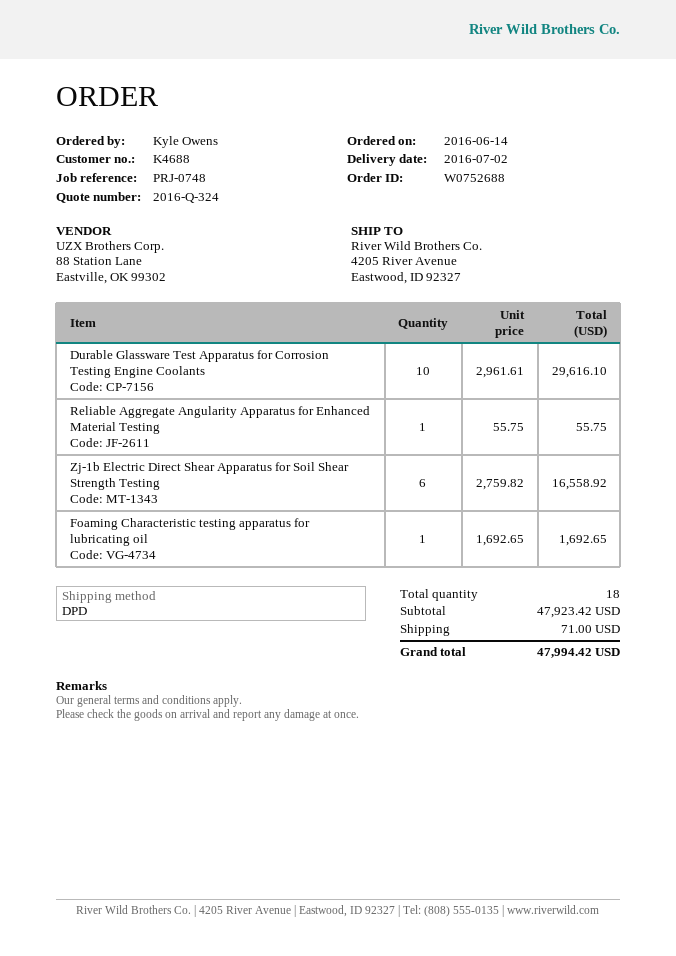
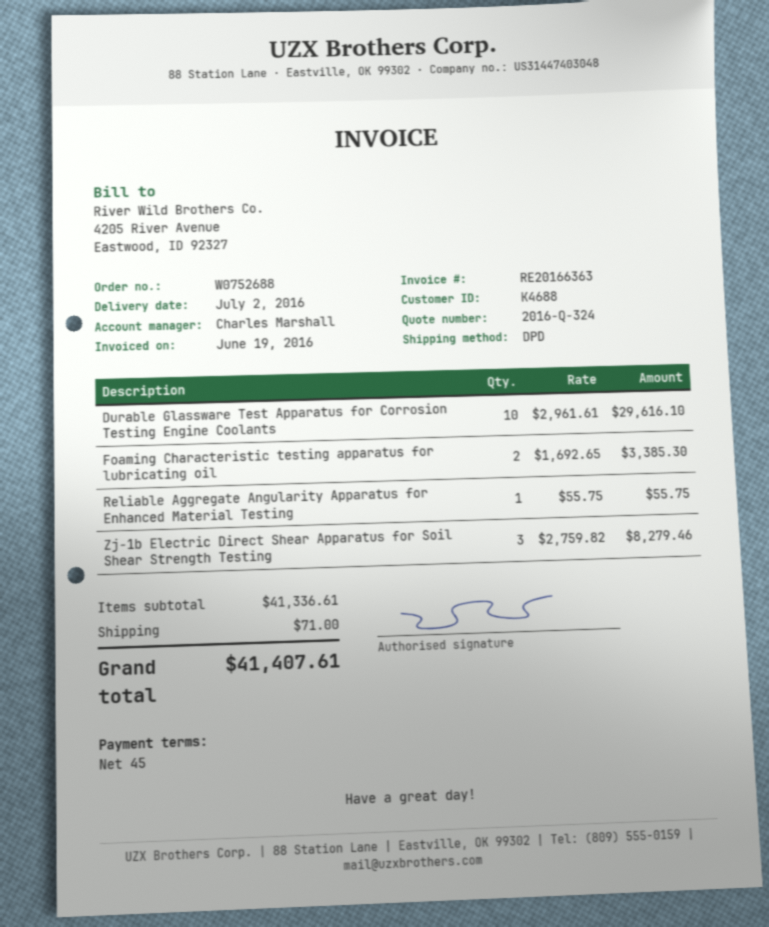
Zj-1b Electric Direct Shear Apparatus for Soil Shear Strength Testing: 6 x 2759.82 = 16558.92 -> 3 x 2759.82 = 8279.46
Foaming Characteristic testing apparatus for lubricating oil: 1 x 1692.65 = 1692.65 -> 2 x 1692.65 = 3385.30
subtotal: 47923.42 -> 41336.61
total: 47994.42 -> 41407.61

